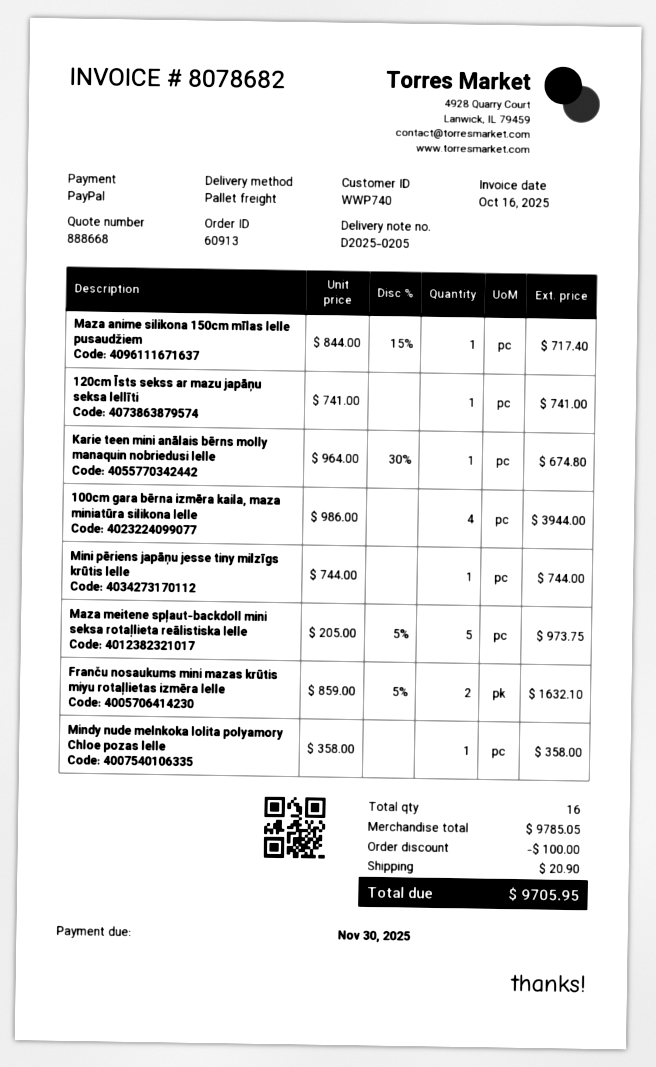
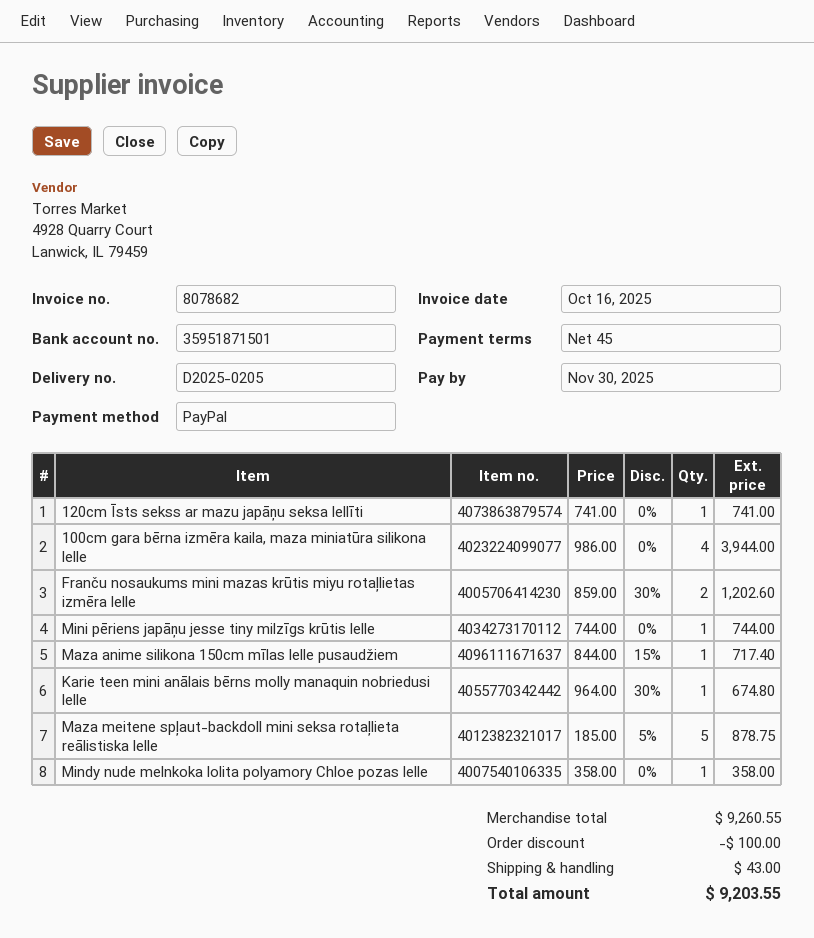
Maza meitene spļaut-backdoll mini seksa rotaļlieta reālistiska lelle: 5 x 205.00 - 5% = 973.75 -> 5 x 185.00 - 5% = 878.75
Franču nosaukums mini mazas krūtis miyu rotaļlietas izmēra lelle: 2 x 859.00 - 5% = 1632.10 -> 2 x 859.00 - 30% = 1202.60
subtotal: 9785.05 -> 9260.55
shipping: 20.90 -> 43.00
total: 9705.95 -> 9203.55

